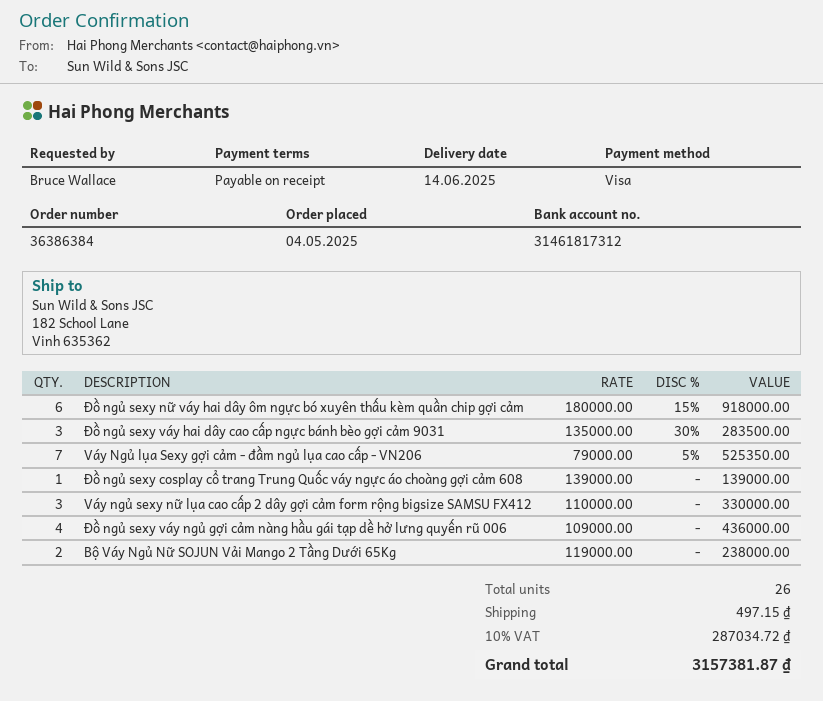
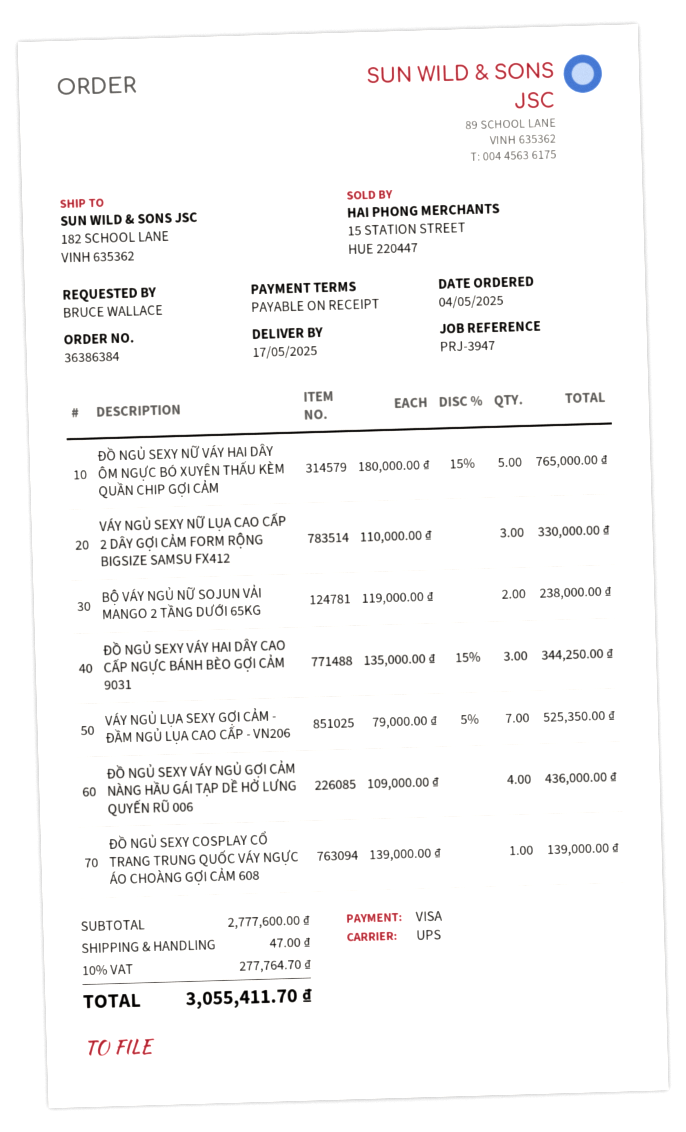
delivery date: 2025-06-14 -> 2025-05-17
Đồ ngủ sexy nữ váy hai dây ôm ngực bó xuyên thấu kèm quần chip gợi cảm: 6 x 180000.00 - 15% = 918000.00 -> 5 x 180000.00 - 15% = 765000.00
Đồ ngủ sexy váy hai dây cao cấp ngực bánh bèo gợi cảm 9031: 3 x 135000.00 - 30% = 283500.00 -> 3 x 135000.00 - 15% = 344250.00
shipping: 497.15 -> 47.00
tax: 10% = 287034.72 -> 10% = 277764.70
total: 3157381.87 -> 3055411.70

